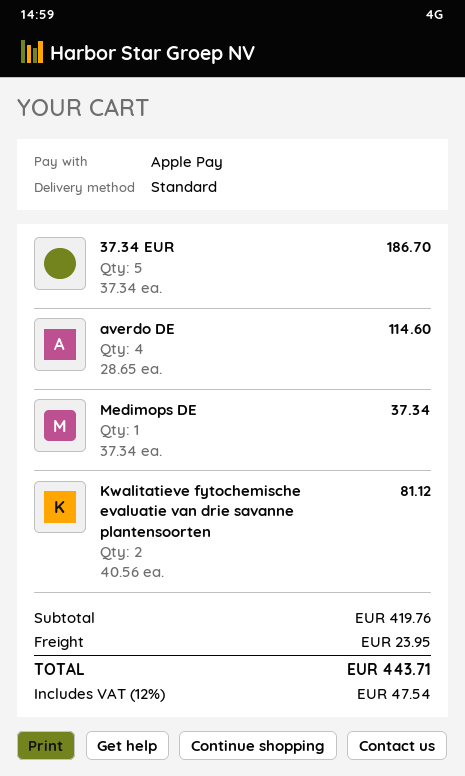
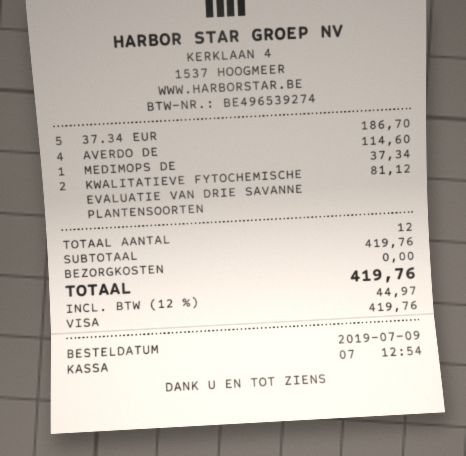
payment method: Apple Pay -> Visa
shipping: 23.95 -> 0.00
tax: 12% = 47.54 -> 12% = 44.97
total: 443.71 -> 419.76

